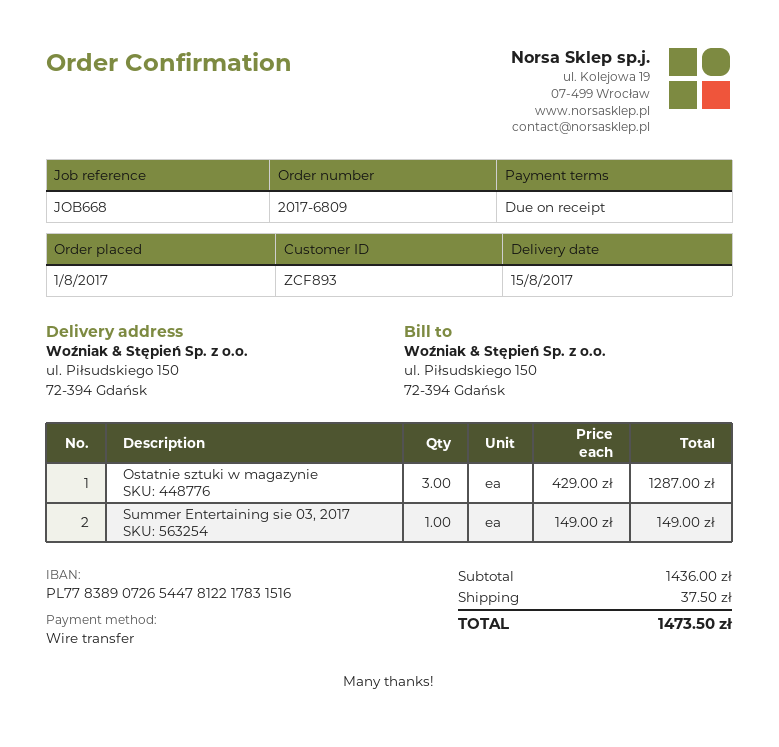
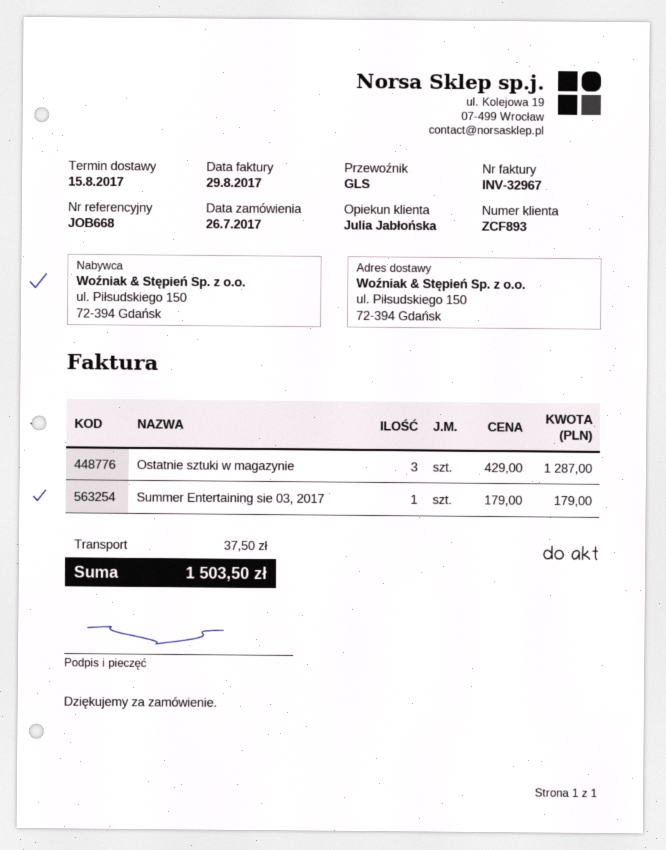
order date: 2017-08-01 -> 2017-07-26
Summer Entertaining sie 03, 2017: 1 x 149.00 = 149.00 -> 1 x 179.00 = 179.00
total: 1473.50 -> 1503.50

